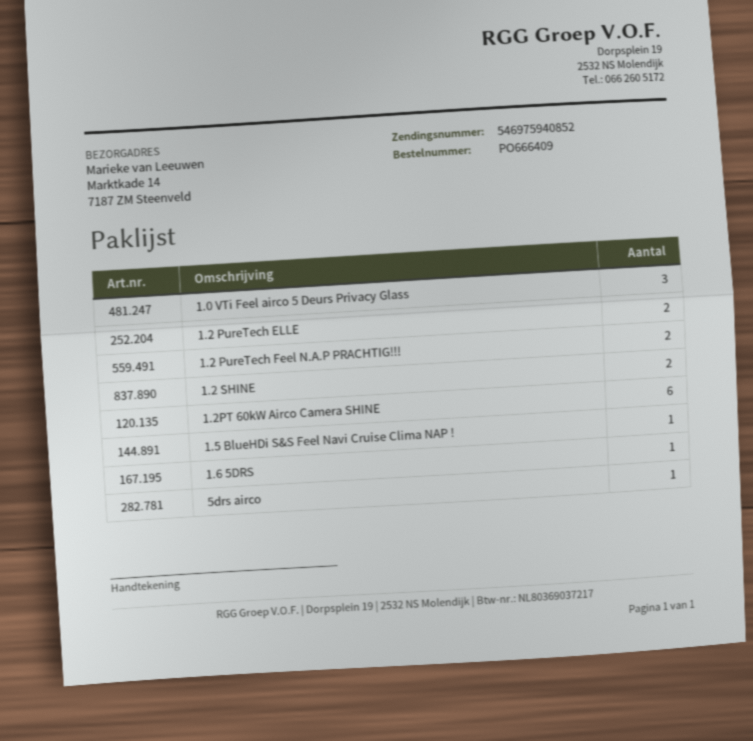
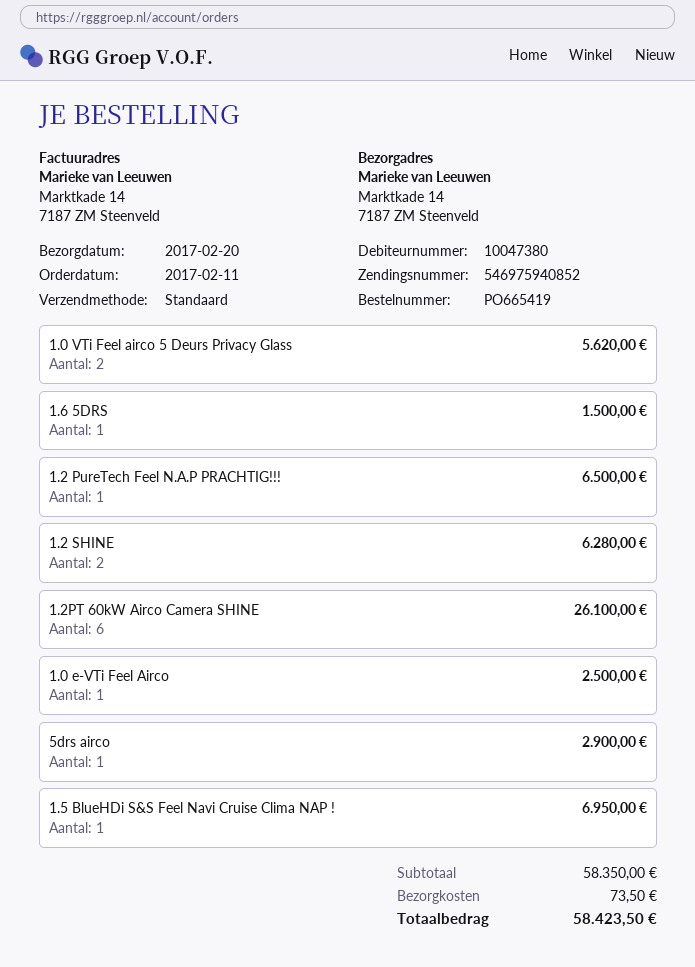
order number: PO666409 -> PO665419
1.0 VTi Feel airco 5 Deurs Privacy Glass: 3 -> 2
1.2 PureTech ELLE: 2 -> none
1.2 PureTech Feel N.A.P PRACHTIG!!!: 2 -> 1
1.0 e-VTi Feel Airco: none -> 1

